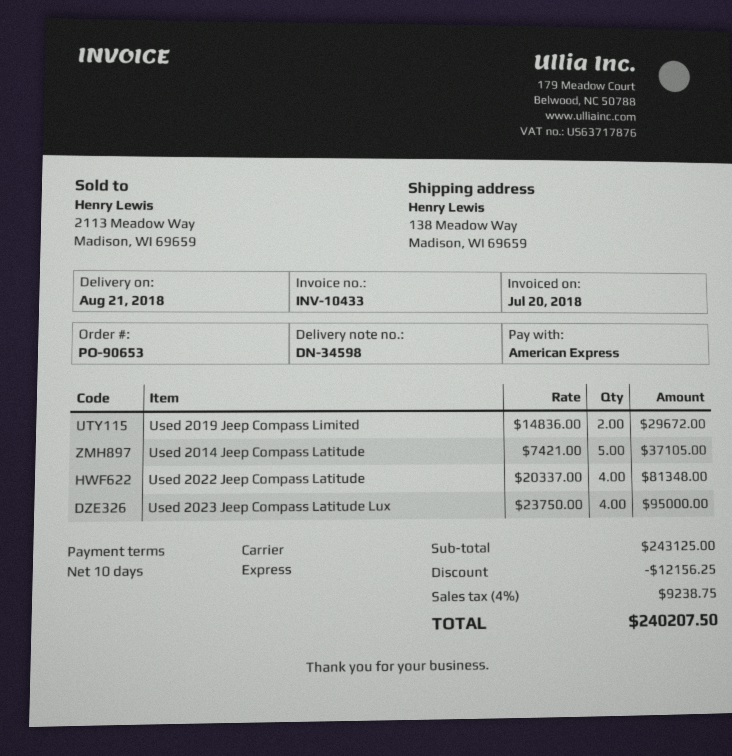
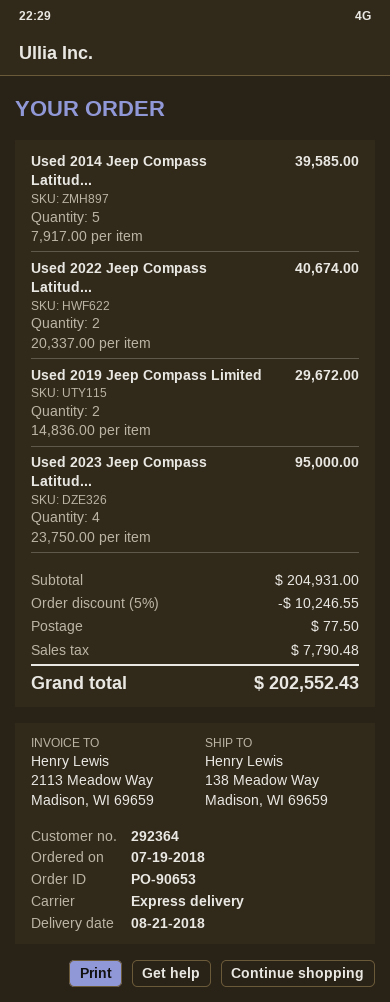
Used 2014 Jeep Compass Latitude: 5 x 7421.00 = 37105.00 -> 5 x 7917.00 = 39585.00
Used 2022 Jeep Compass Latitude: 4 x 20337.00 = 81348.00 -> 2 x 20337.00 = 40674.00
subtotal: 243125.00 -> 204931.00
discount: 12156.25 -> 10246.55
shipping: none -> 77.50
tax: 9238.75 -> 7790.48
total: 240207.50 -> 202552.43

